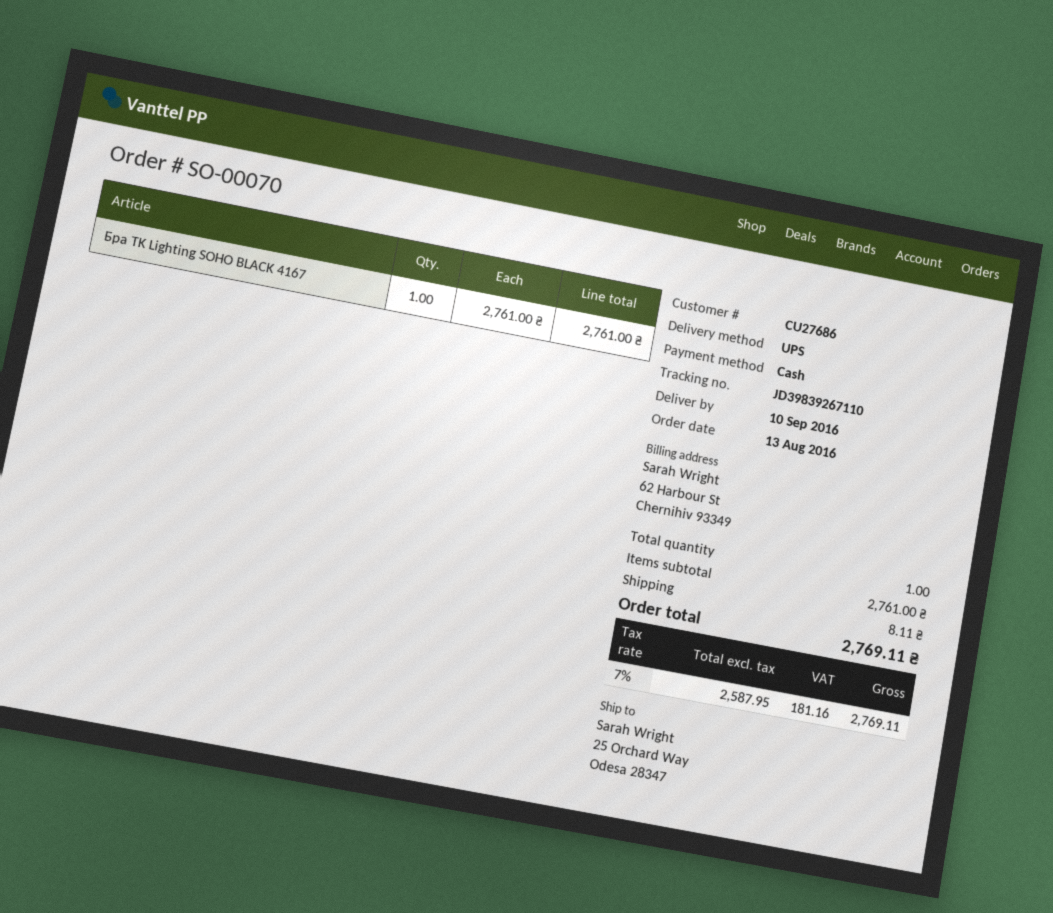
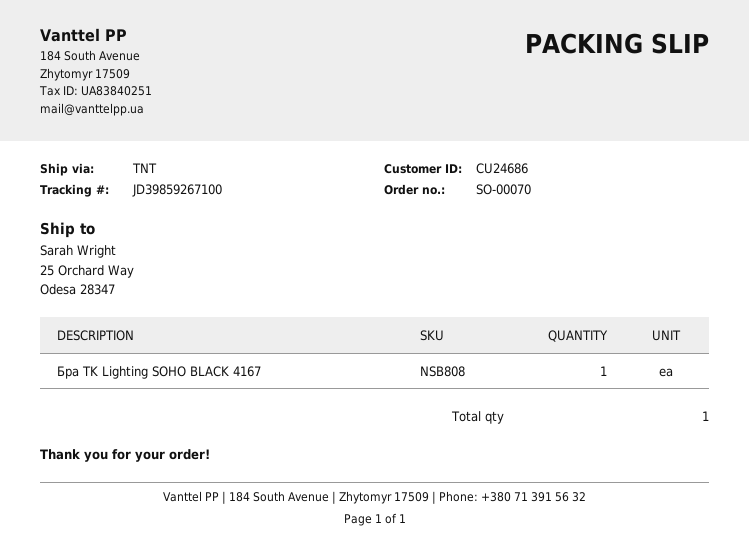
customer number: CU27686 -> CU24686
shipping method: UPS -> TNT
tracking number: JD39839267110 -> JD39859267100

